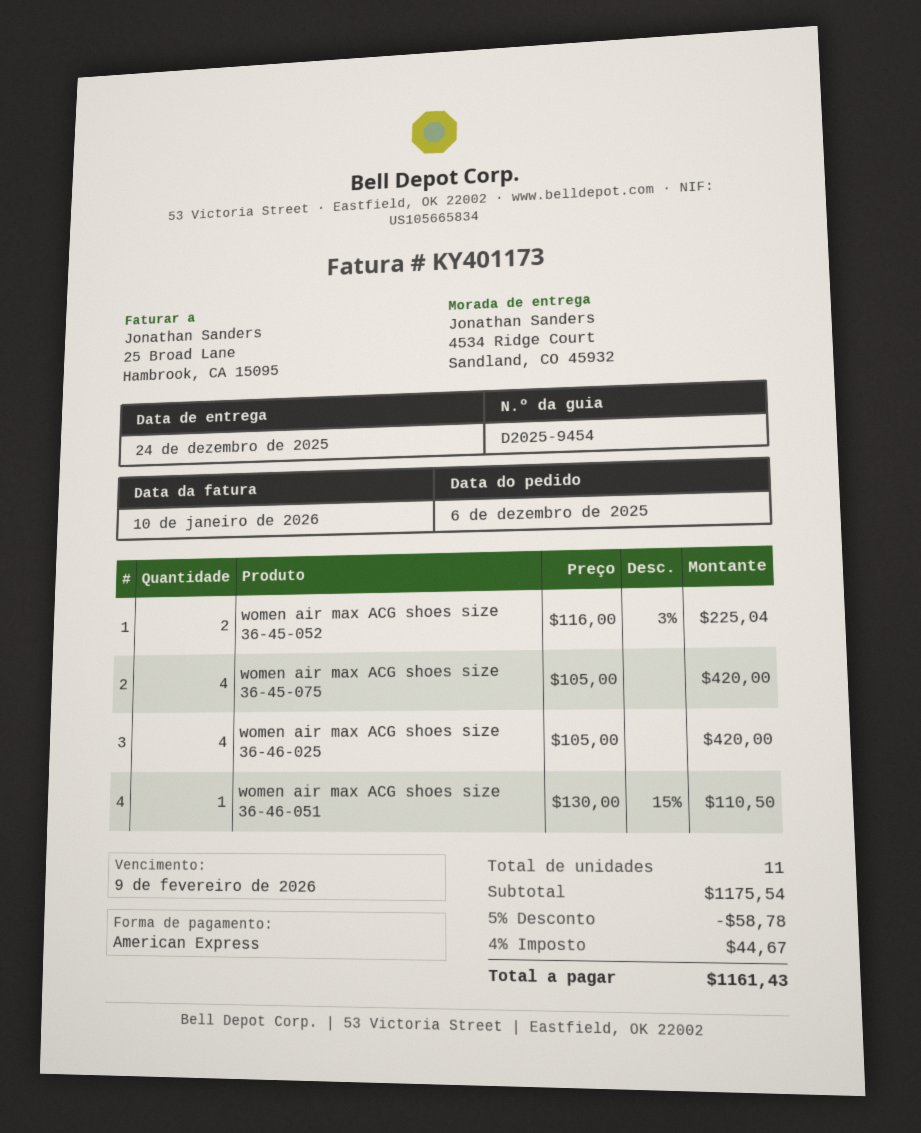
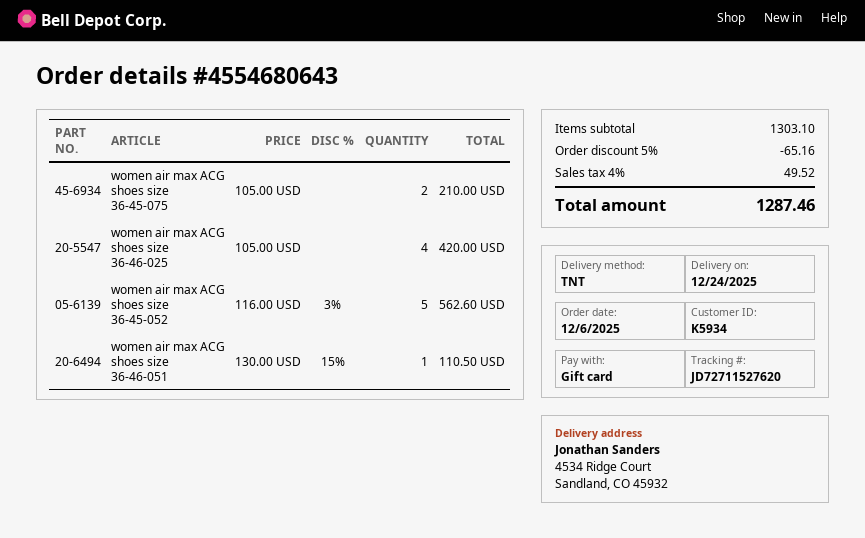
payment method: American Express -> gift card
women air max ACG shoes size 36-45-052: 2 x 116.00 - 3% = 225.04 -> 5 x 116.00 - 3% = 562.60
women air max ACG shoes size 36-45-075: 4 x 105.00 = 420.00 -> 2 x 105.00 = 210.00
subtotal: 1175.54 -> 1303.10
discount: 5% = 58.78 -> 5% = 65.16
tax: 4% = 44.67 -> 4% = 49.52
total: 1161.43 -> 1287.46

